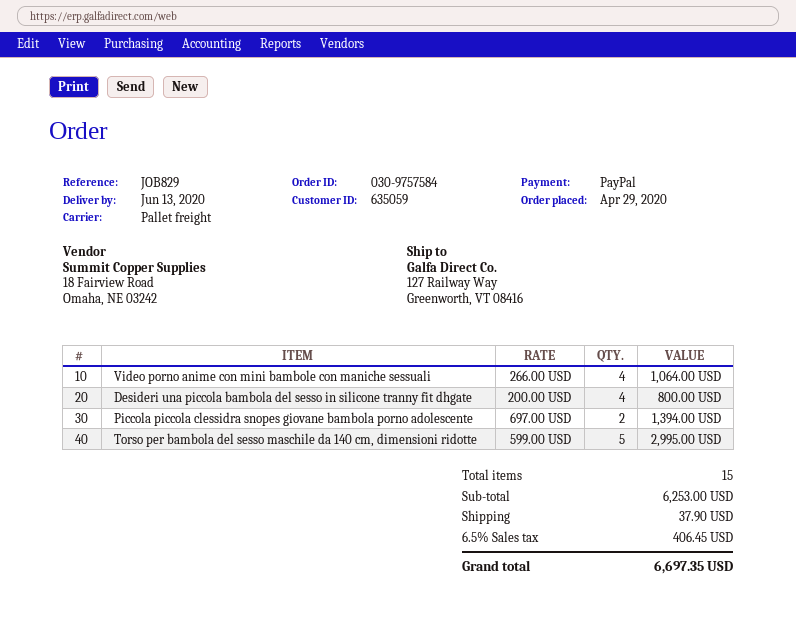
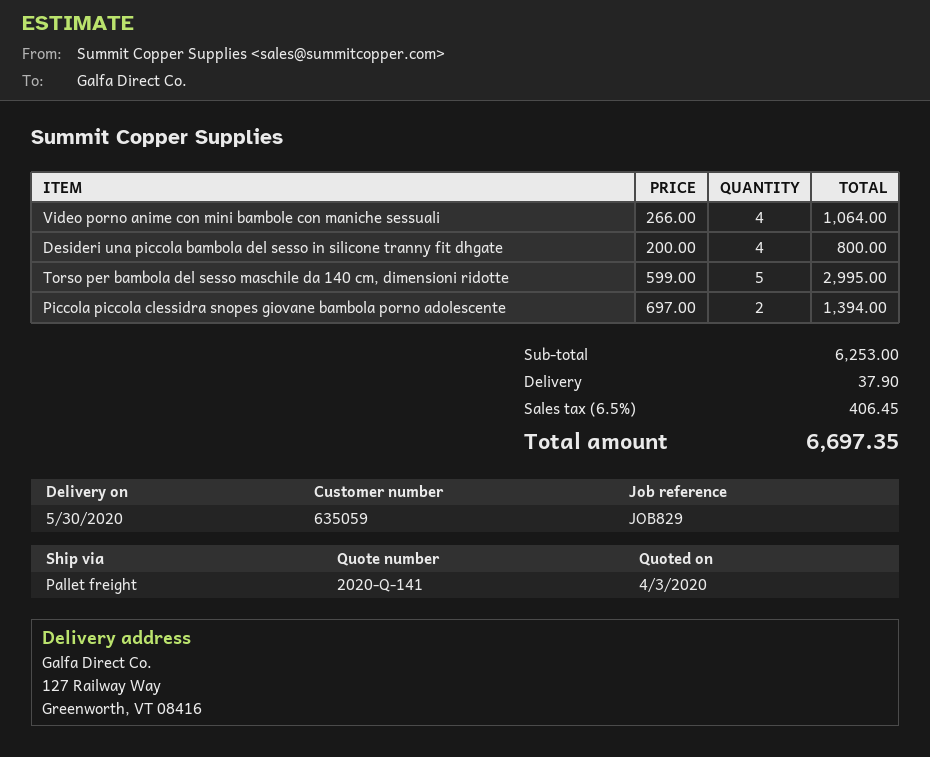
delivery date: 2020-06-13 -> 2020-05-30

